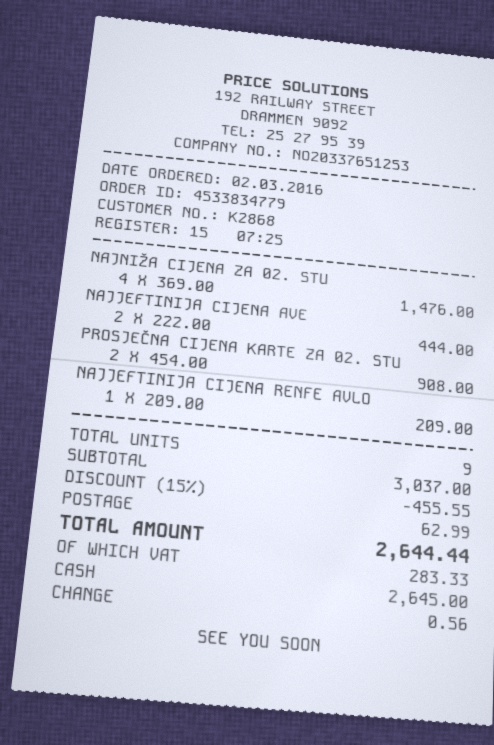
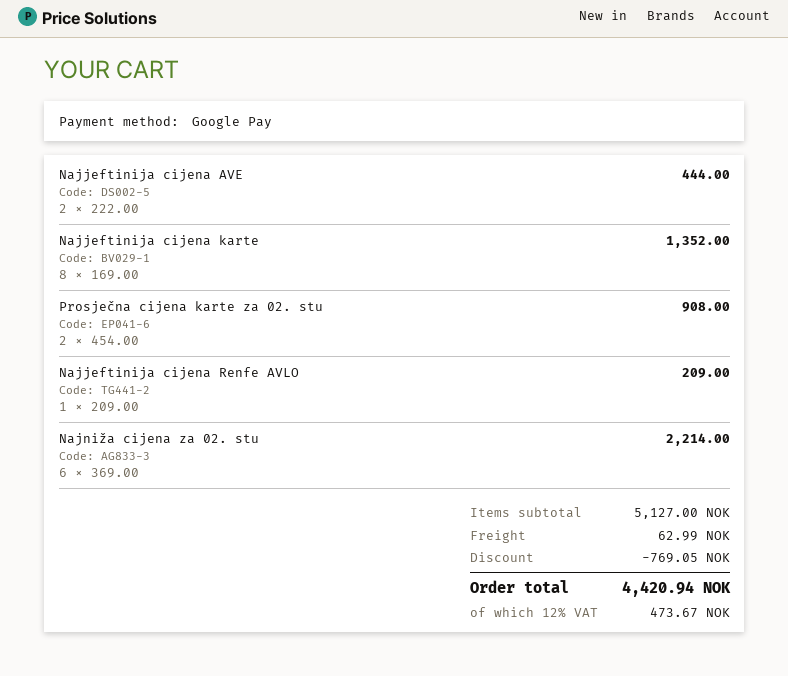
payment method: cash -> Google Pay
NAJNIŽA CIJENA ZA 02. STU: 4 x 369.00 = 1476.00 -> 6 x 369.00 = 2214.00
Najjeftinija cijena karte: none -> 8 x 169.00 = 1352.00
subtotal: 3037.00 -> 5127.00
discount: 455.55 -> 769.05
tax: 283.33 -> 473.67
total: 2644.44 -> 4420.94

